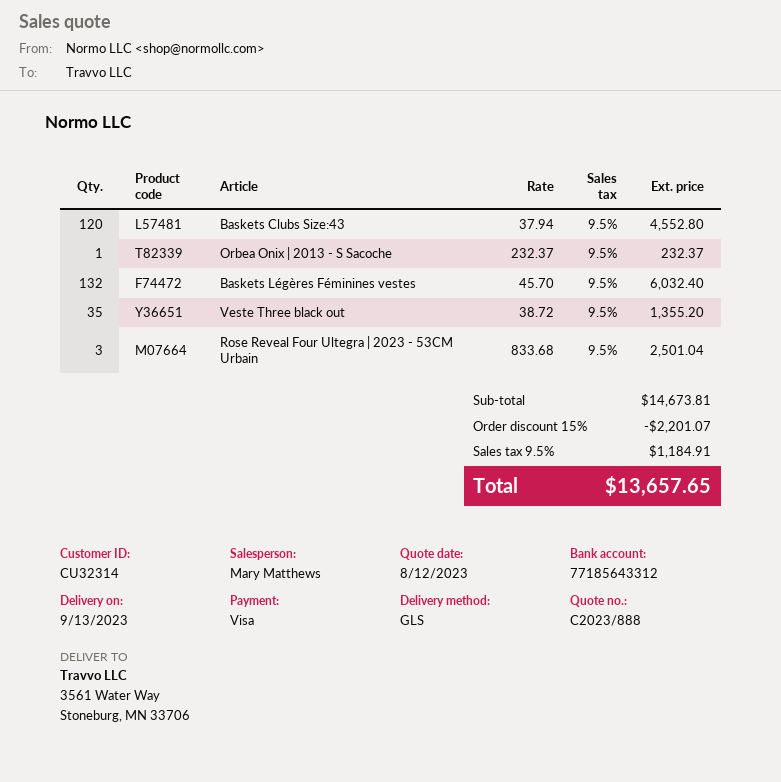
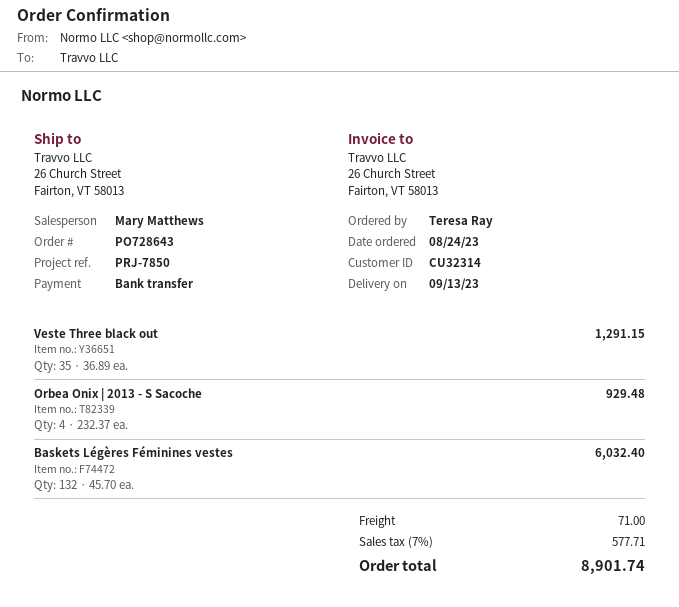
payment method: Visa -> bank transfer
ship to: 3561 Water Way, Stoneburg, MN 33706 -> 26 Church Street, Fairton, VT 58013
Baskets Clubs Size:43: 120 x 37.94 = 4552.80 -> none
Orbea Onix | 2013 - S Sacoche: 1 x 232.37 = 232.37 -> 4 x 232.37 = 929.48
Veste Three black out: 35 x 38.72 = 1355.20 -> 35 x 36.89 = 1291.15
Rose Reveal Four Ultegra | 2023 - 53CM Urbain: 3 x 833.68 = 2501.04 -> none
discount: 15% = 2201.07 -> none
shipping: none -> 71.00
tax: 9.5% = 1184.91 -> 7% = 577.71
total: 13657.65 -> 8901.74

